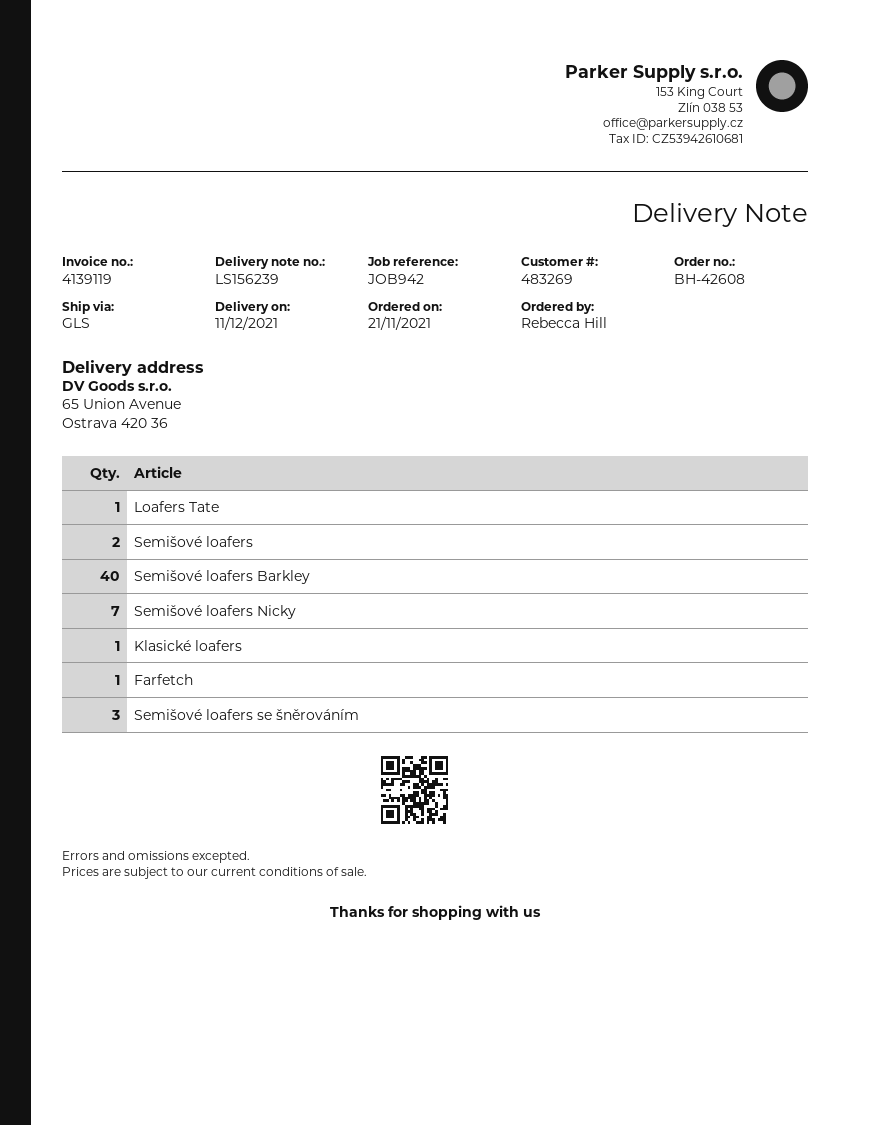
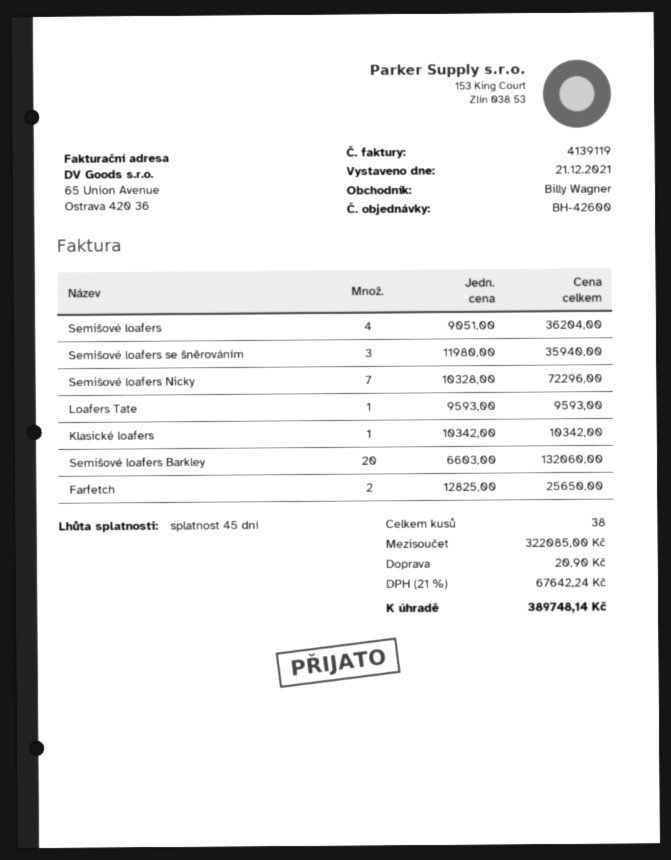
order number: BH-42608 -> BH-42600
Semišové loafers: 2 -> 4
Semišové loafers Barkley: 40 -> 20
Farfetch: 1 -> 2

